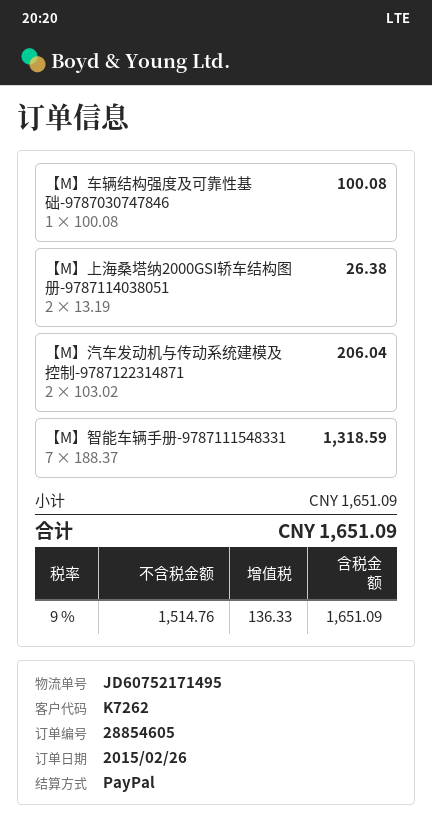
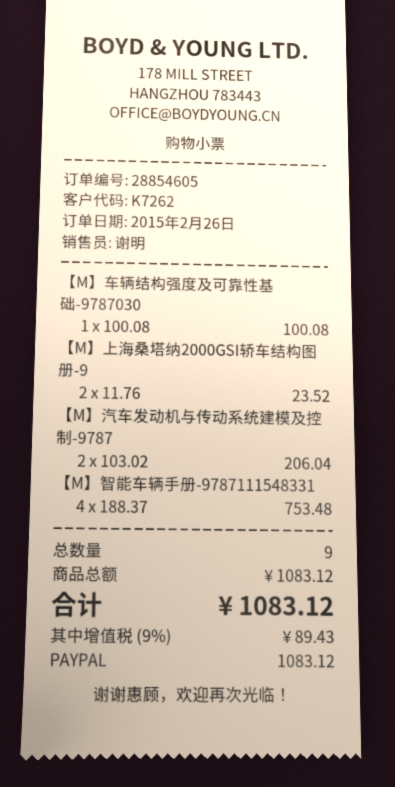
【M】上海桑塔纳2000GSI轿车结构图册-9787114038051: 2 x 13.19 = 26.38 -> 2 x 11.76 = 23.52
【M】智能车辆手册-9787111548331: 7 x 188.37 = 1318.59 -> 4 x 188.37 = 753.48
subtotal: 1651.09 -> 1083.12
tax: 9% = 136.33 -> 9% = 89.43
total: 1651.09 -> 1083.12

